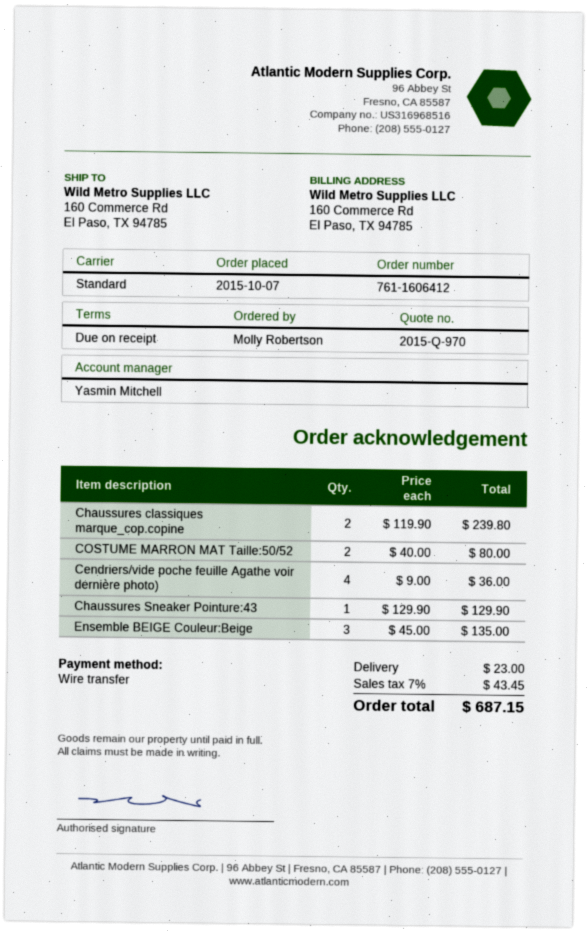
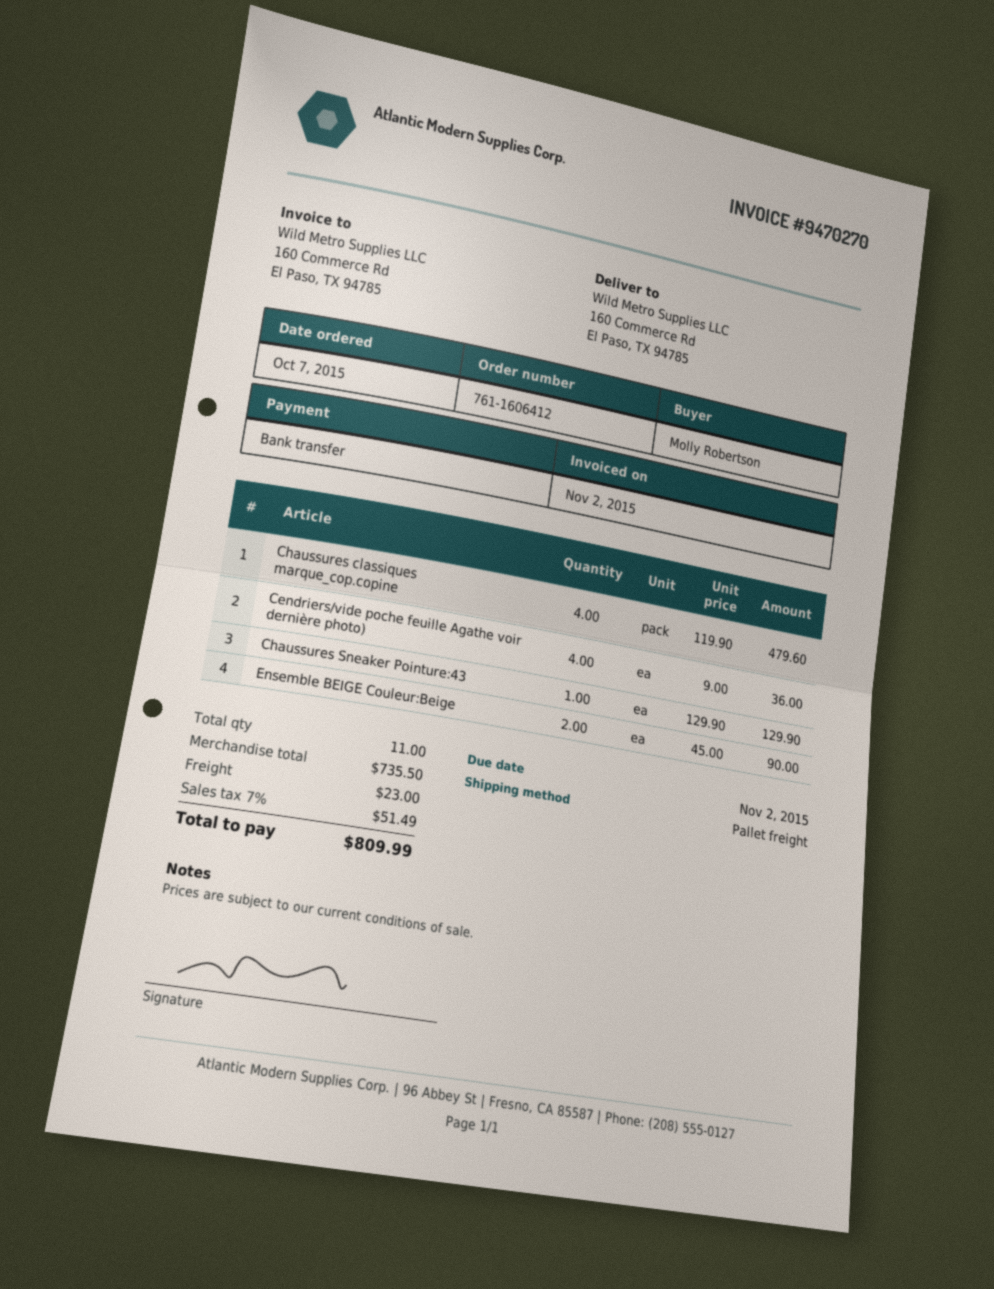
shipping method: standard -> pallet freight
Chaussures classiques marque_cop.copine: 2 x 119.90 = 239.80 -> 4 x 119.90 = 479.60
COSTUME MARRON MAT Taille:50/52: 2 x 40.00 = 80.00 -> none
Ensemble BEIGE Couleur:Beige: 3 x 45.00 = 135.00 -> 2 x 45.00 = 90.00
tax: 7% = 43.45 -> 7% = 51.49
total: 687.15 -> 809.99

